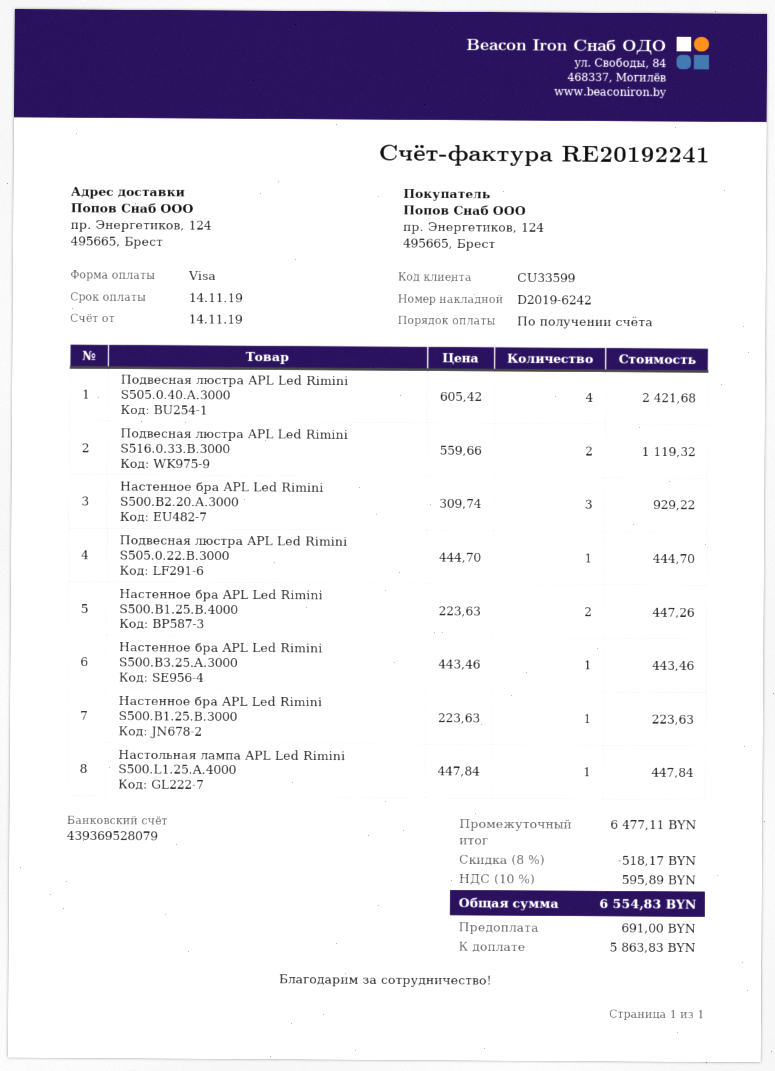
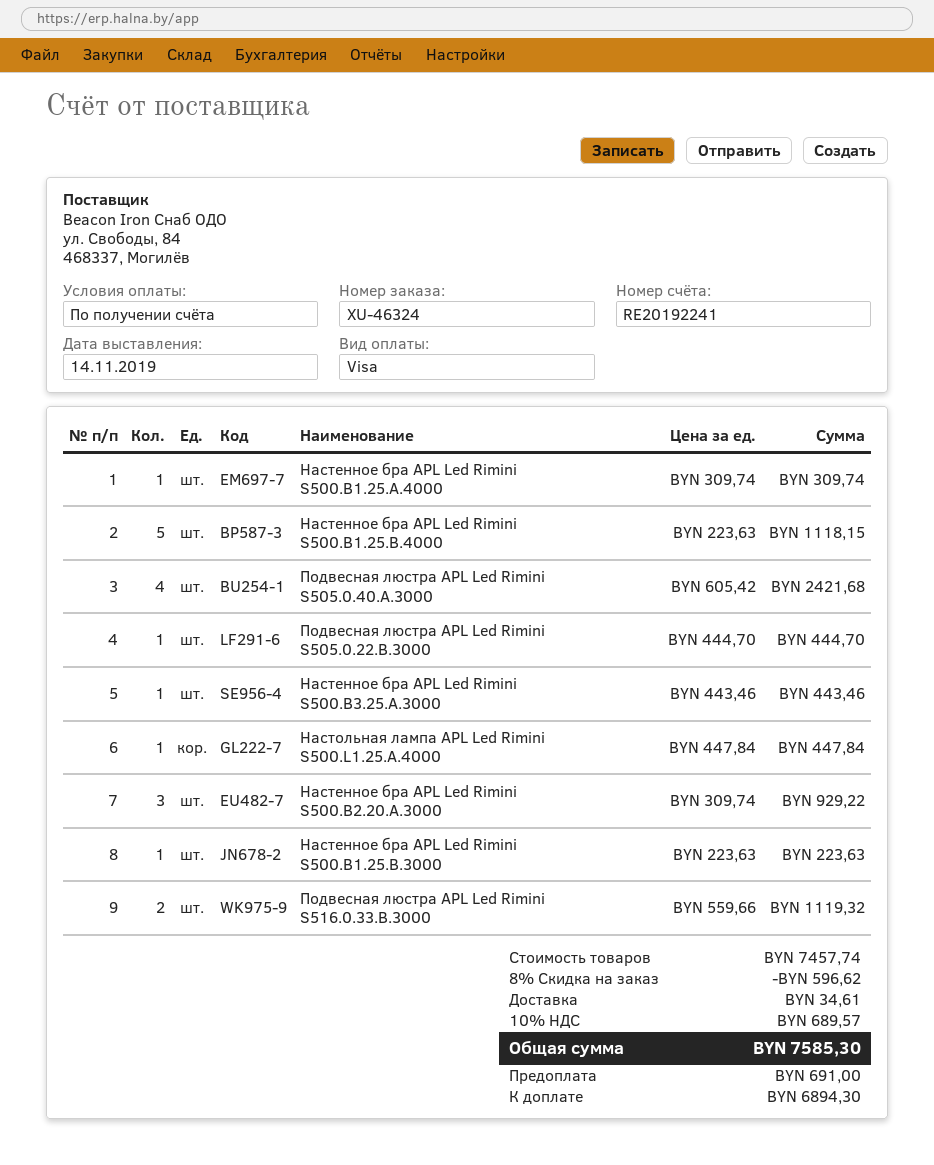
Настенное бра APL Led Rimini S500.B1.25.B.4000: 2 x 223.63 = 447.26 -> 5 x 223.63 = 1118.15
Настенное бра APL Led Rimini S500.B1.25.A.4000: none -> 1 x 309.74 = 309.74
subtotal: 6477.11 -> 7457.74
discount: 8% = 518.17 -> 8% = 596.62
shipping: none -> 34.61
tax: 10% = 595.89 -> 10% = 689.57
total: 6554.83 -> 7585.30
balance: 5863.83 -> 6894.30

